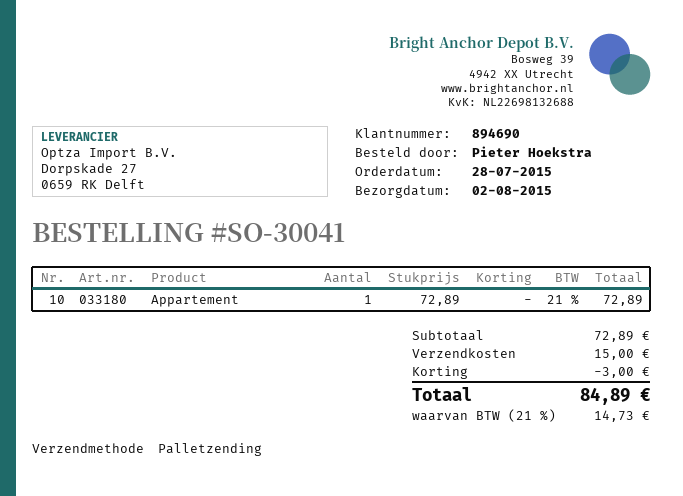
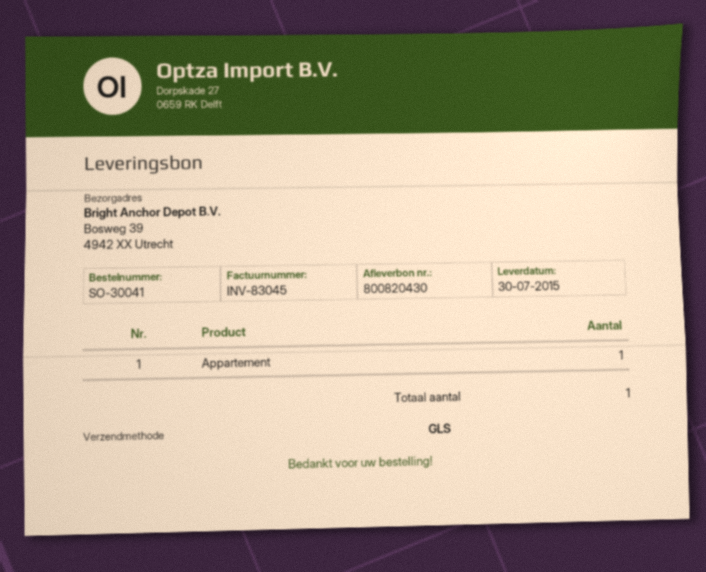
delivery date: 2015-08-02 -> 2015-07-30
shipping method: pallet freight -> GLS

